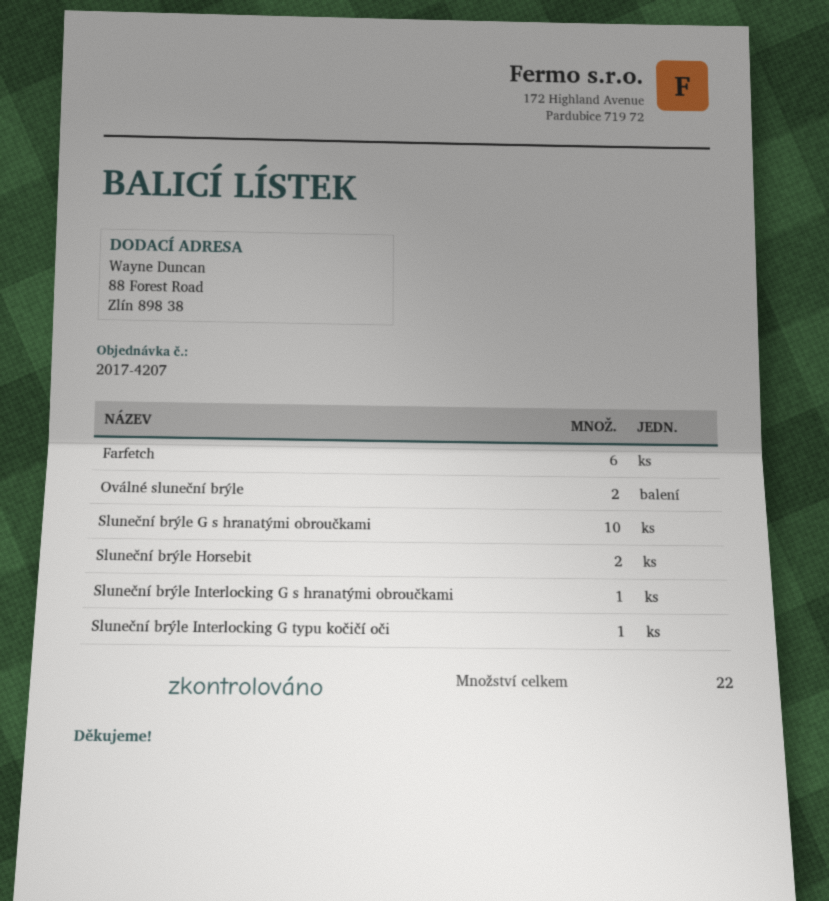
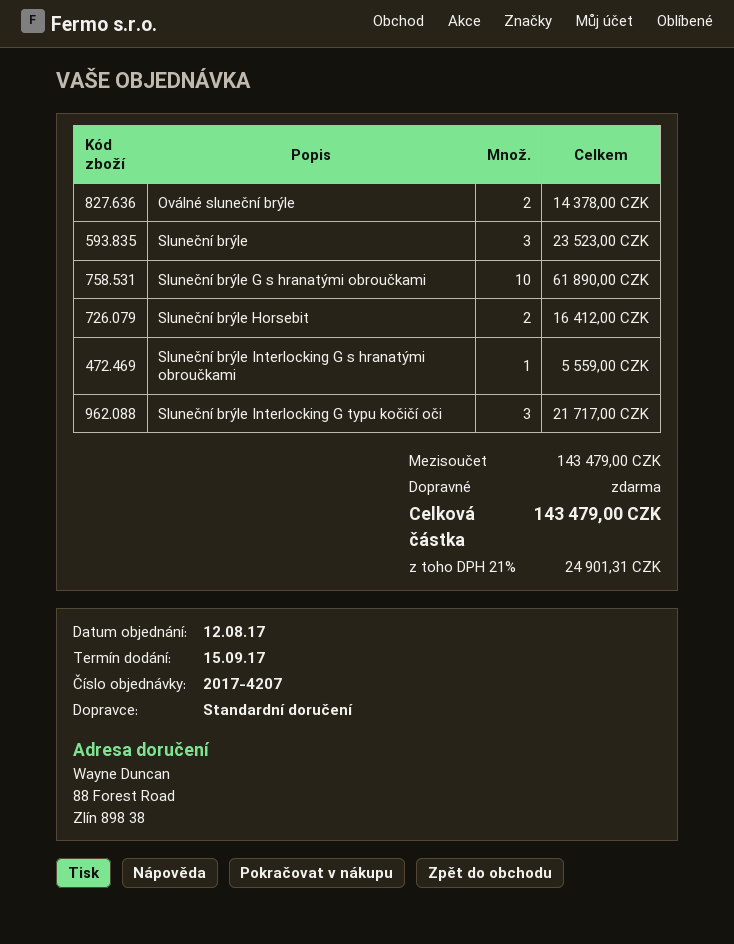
Farfetch: 6 -> none
Sluneční brýle Interlocking G typu kočičí oči: 1 -> 3
Sluneční brýle: none -> 3

